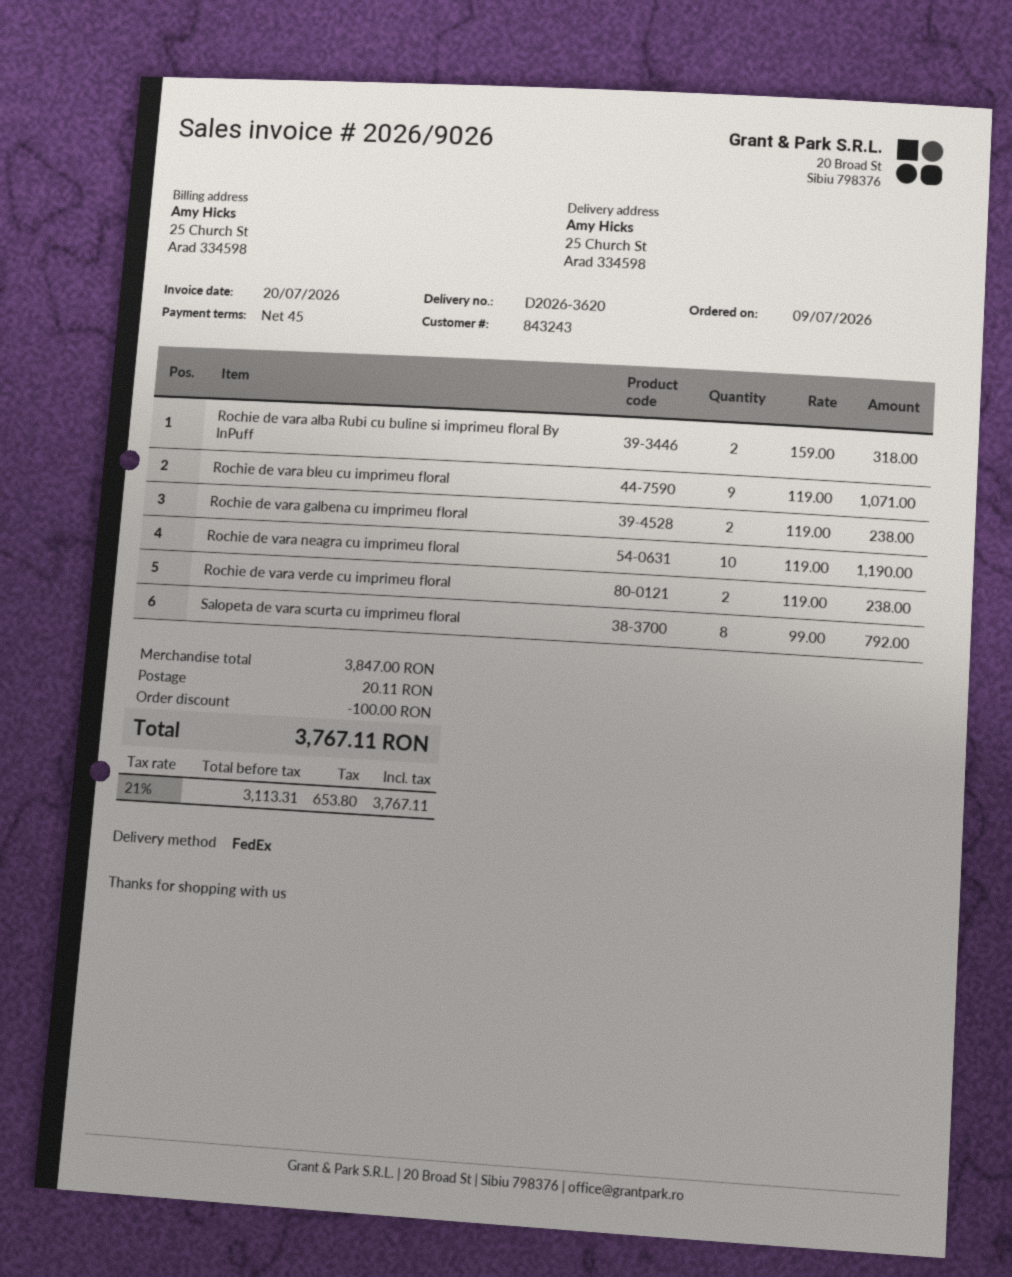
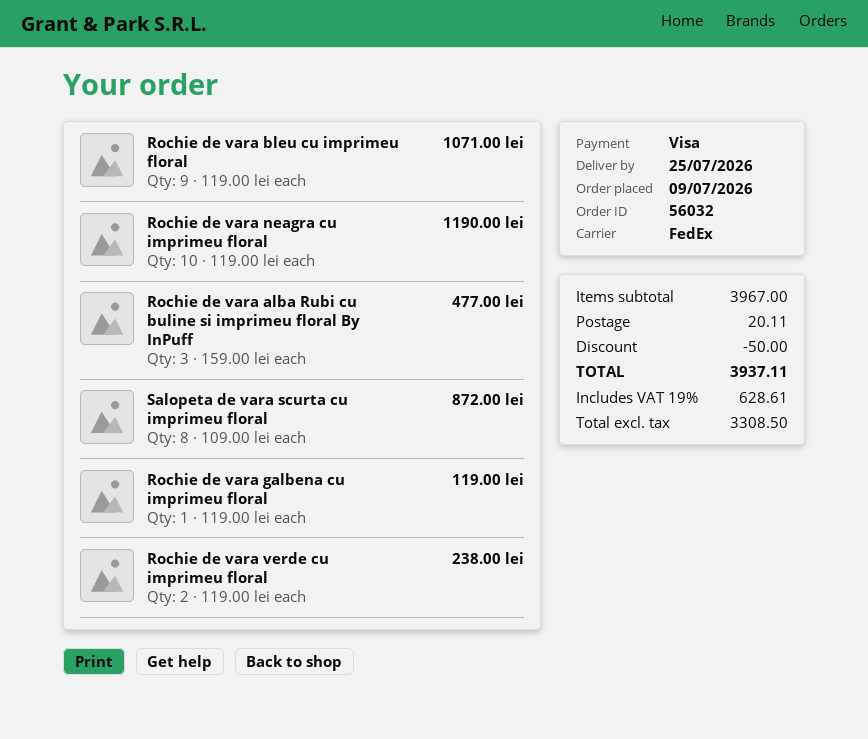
Rochie de vara alba Rubi cu buline si imprimeu floral By InPuff: 2 x 159.00 = 318.00 -> 3 x 159.00 = 477.00
Rochie de vara galbena cu imprimeu floral: 2 x 119.00 = 238.00 -> 1 x 119.00 = 119.00
Salopeta de vara scurta cu imprimeu floral: 8 x 99.00 = 792.00 -> 8 x 109.00 = 872.00
subtotal: 3847.00 -> 3967.00
discount: 100.00 -> 50.00
net: 3113.31 -> 3308.50
tax: 21% = 653.80 -> 19% = 628.61
total: 3767.11 -> 3937.11

